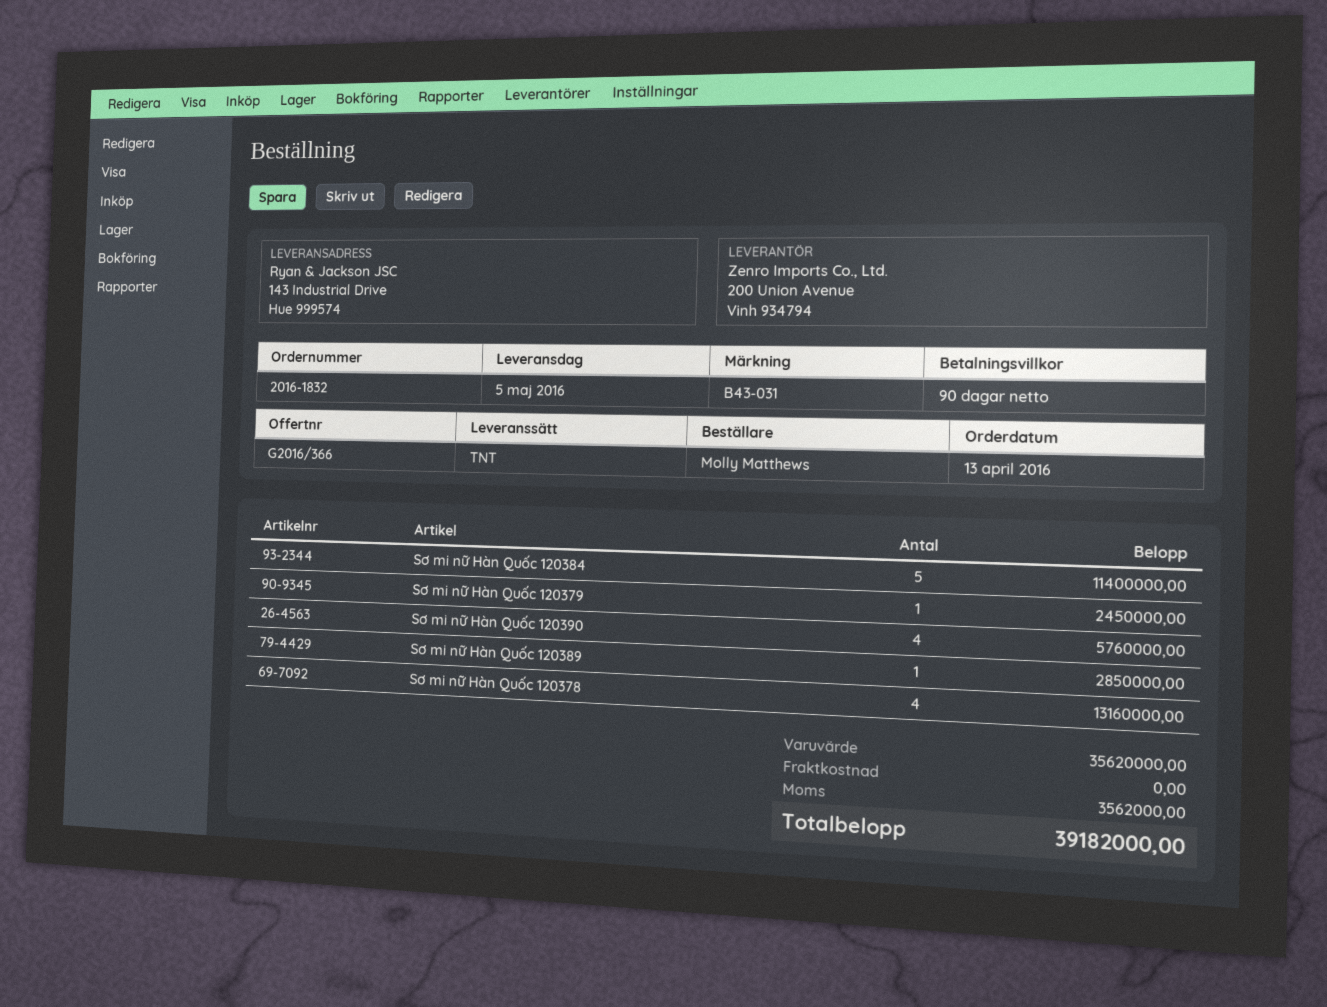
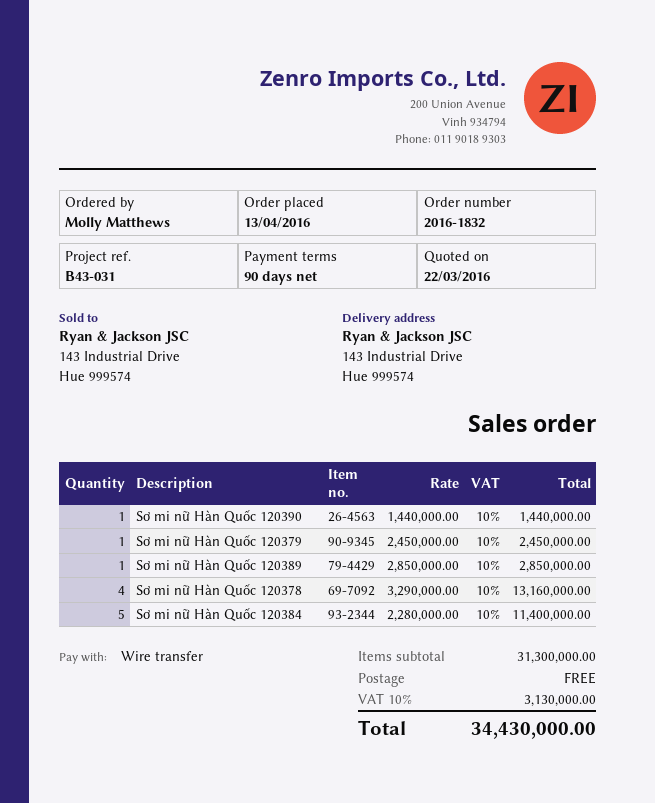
Sơ mi nữ Hàn Quốc 120390: 4 for 5760000.00 -> 1 for 1440000.00
subtotal: 35620000.00 -> 31300000.00
tax: 3562000.00 -> 3130000.00
total: 39182000.00 -> 34430000.00

